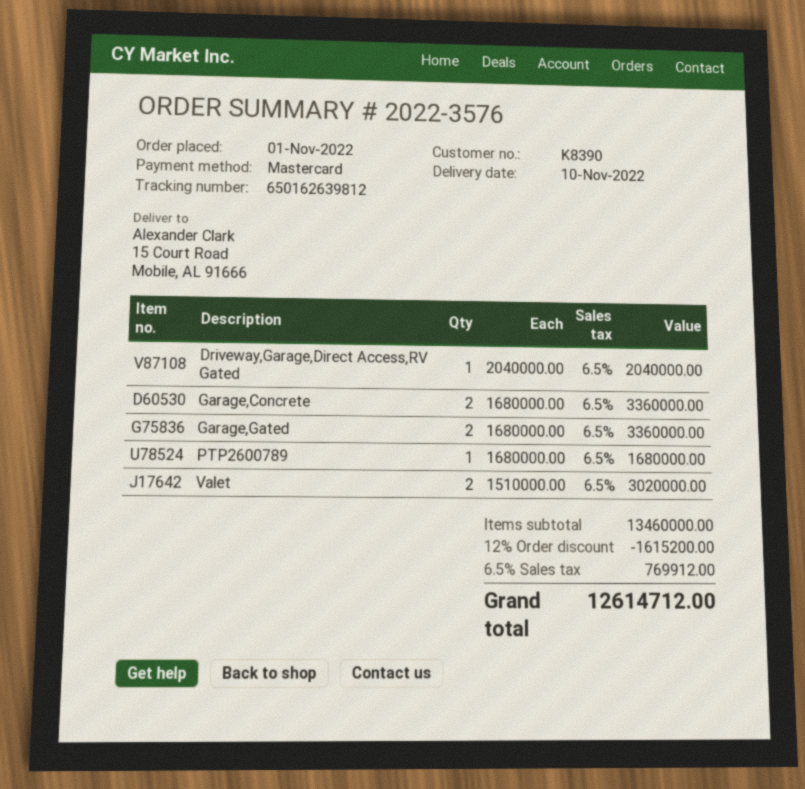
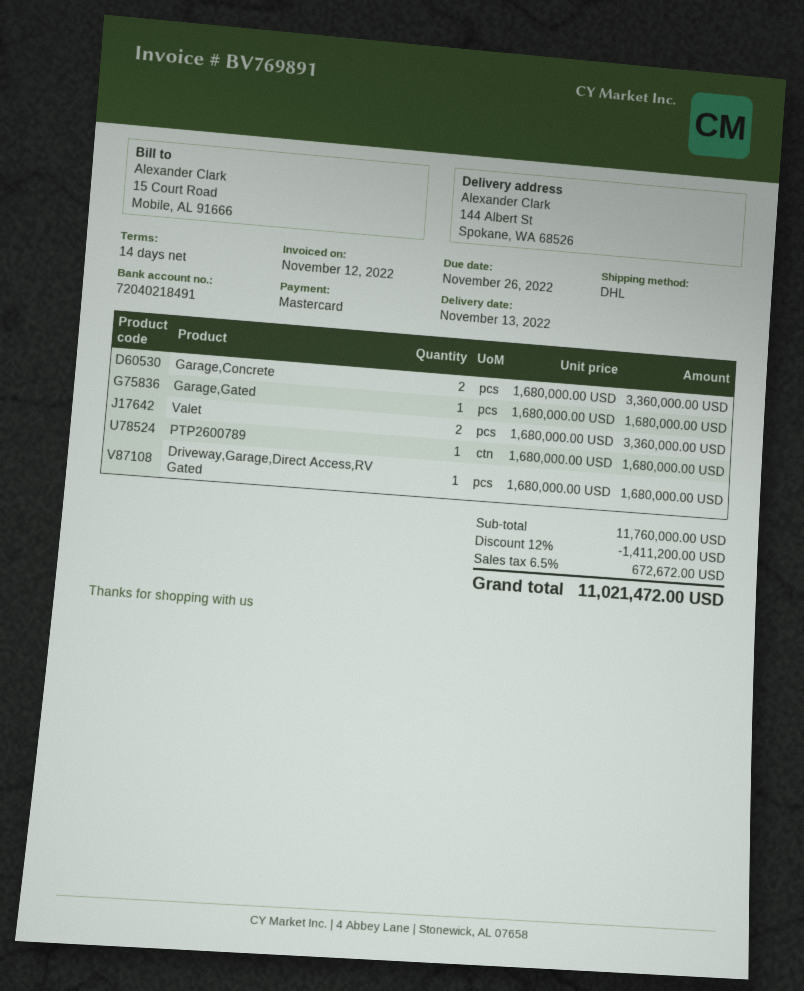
delivery date: 2022-11-10 -> 2022-11-13
ship to: 15 Court Road, Mobile, AL 91666 -> 144 Albert St, Spokane, WA 68526
Driveway,Garage,Direct Access,RV Gated: 1 x 2040000.00 = 2040000.00 -> 1 x 1680000.00 = 1680000.00
Garage,Gated: 2 x 1680000.00 = 3360000.00 -> 1 x 1680000.00 = 1680000.00
Valet: 2 x 1510000.00 = 3020000.00 -> 2 x 1680000.00 = 3360000.00
subtotal: 13460000.00 -> 11760000.00
discount: 12% = 1615200.00 -> 12% = 1411200.00
tax: 6.5% = 769912.00 -> 6.5% = 672672.00
total: 12614712.00 -> 11021472.00

